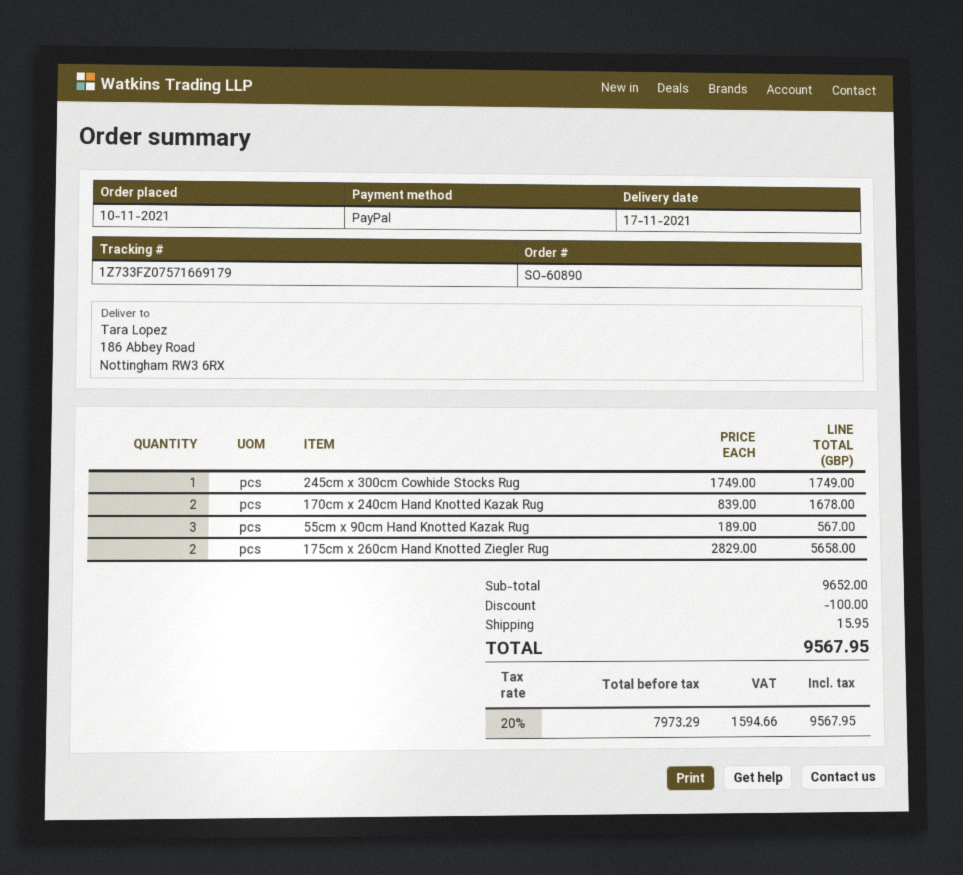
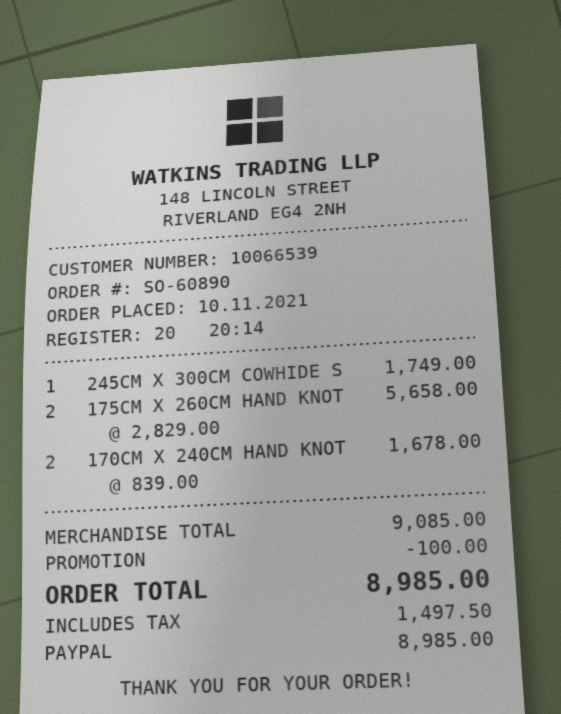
55cm x 90cm Hand Knotted Kazak Rug: 3 x 189.00 = 567.00 -> none
subtotal: 9652.00 -> 9085.00
shipping: 15.95 -> none
tax: 1594.66 -> 1497.50
total: 9567.95 -> 8985.00

